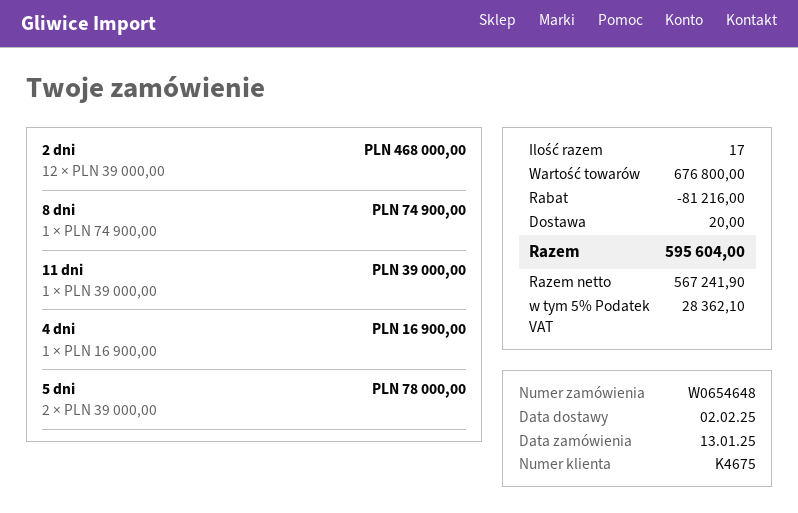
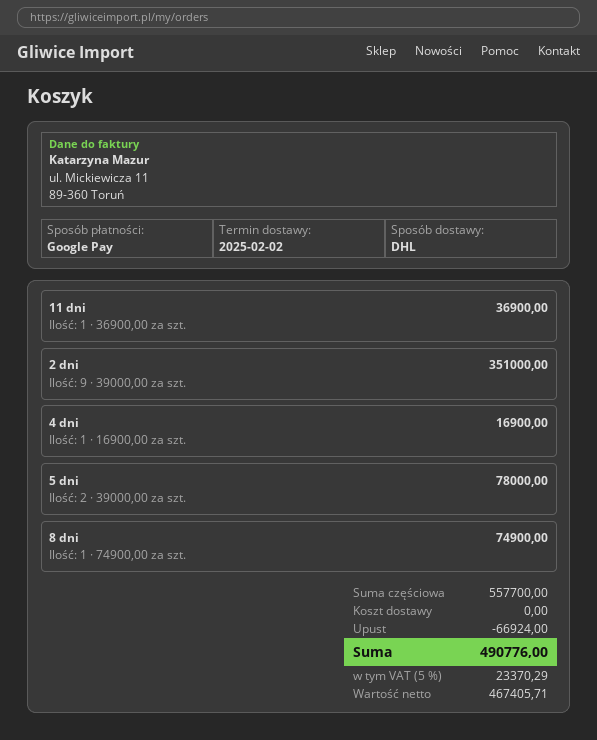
2 dni: 12 x 39000.00 = 468000.00 -> 9 x 39000.00 = 351000.00
11 dni: 1 x 39000.00 = 39000.00 -> 1 x 36900.00 = 36900.00
subtotal: 676800.00 -> 557700.00
discount: 81216.00 -> 66924.00
shipping: 20.00 -> 0.00
net: 567241.90 -> 467405.71
tax: 5% = 28362.10 -> 5% = 23370.29
total: 595604.00 -> 490776.00

